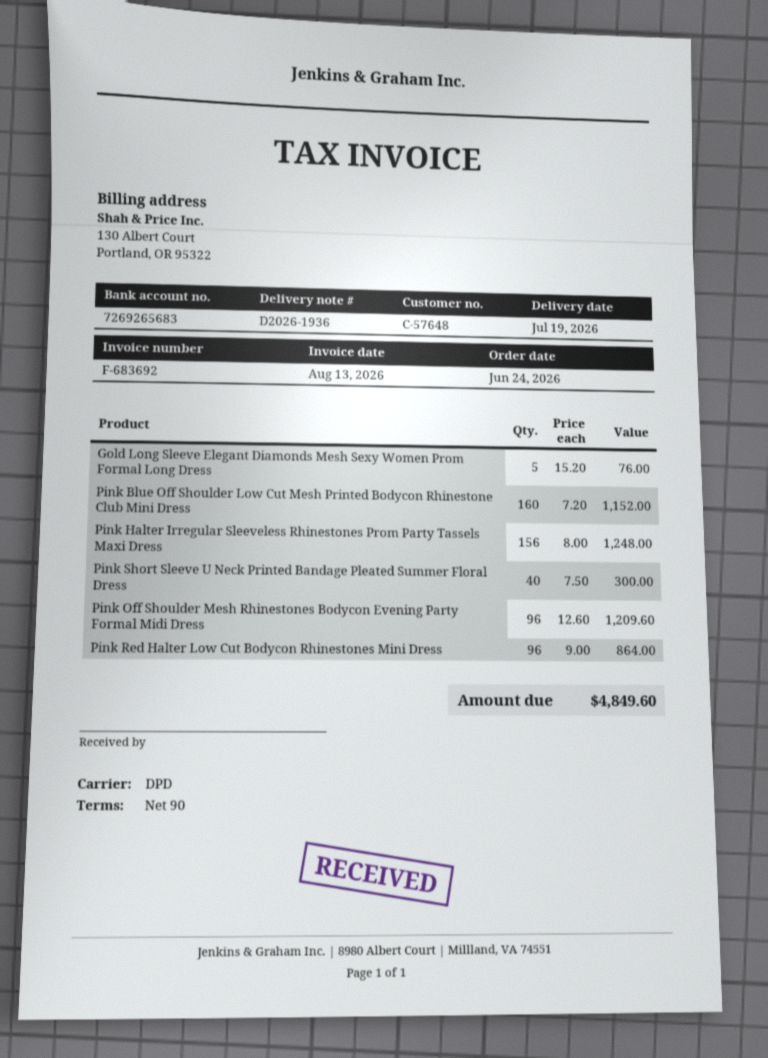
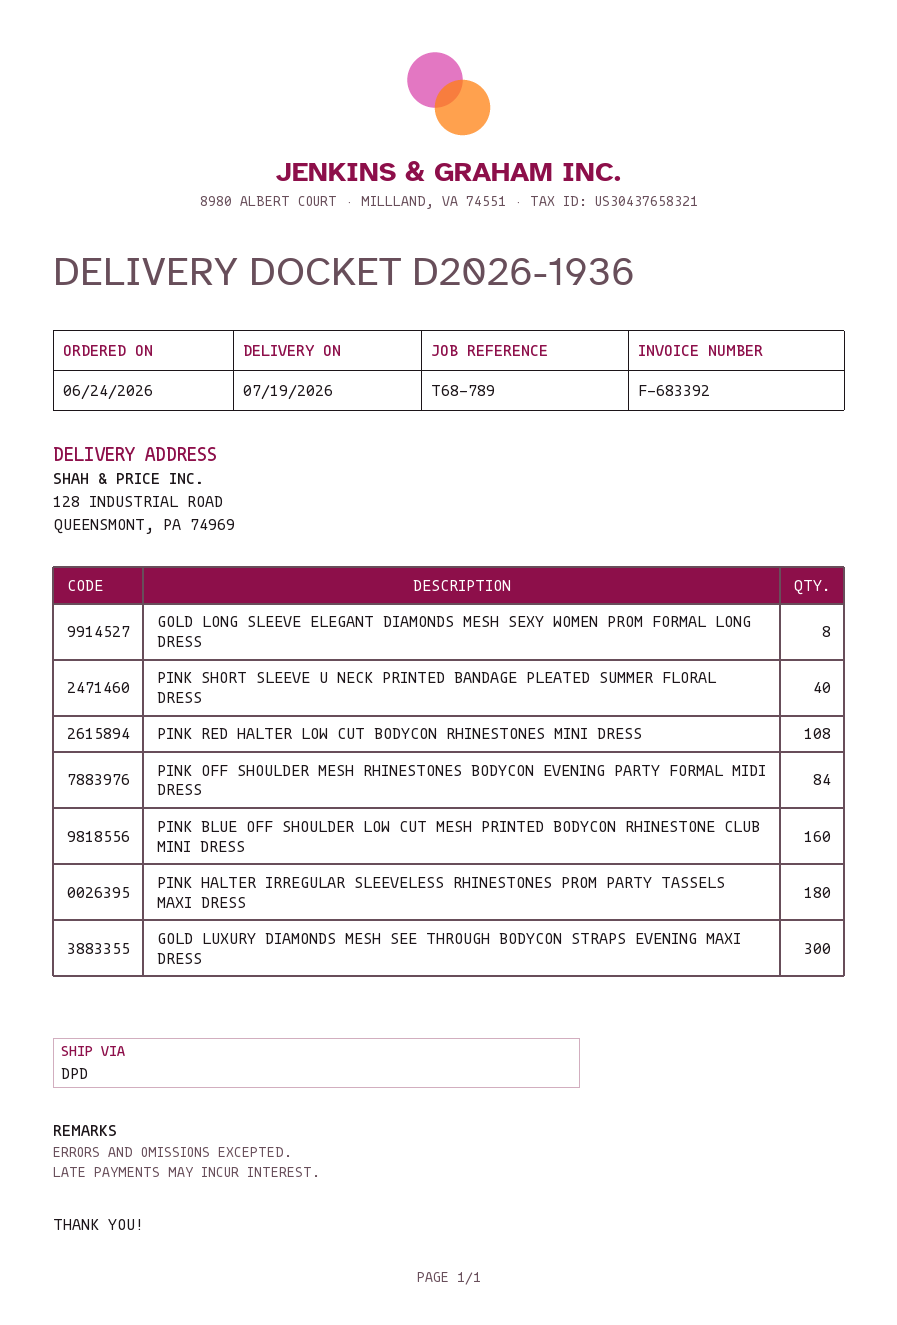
invoice number: F-683692 -> F-683392
Gold Long Sleeve Elegant Diamonds Mesh Sexy Women Prom Formal Long Dress: 5 -> 8
Pink Halter Irregular Sleeveless Rhinestones Prom Party Tassels Maxi Dress: 156 -> 180
Pink Off Shoulder Mesh Rhinestones Bodycon Evening Party Formal Midi Dress: 96 -> 84
Pink Red Halter Low Cut Bodycon Rhinestones Mini Dress: 96 -> 108
GOLD LUXURY DIAMONDS MESH SEE THROUGH BODYCON STRAPS EVENING MAXI DRESS: none -> 300

